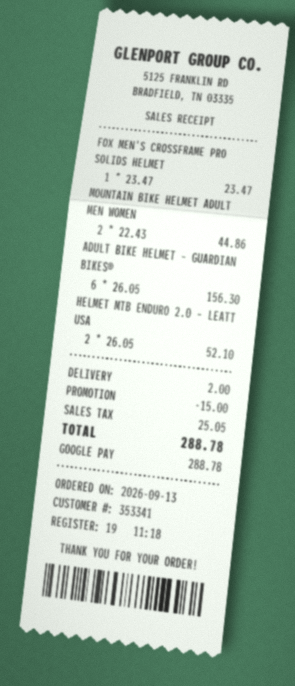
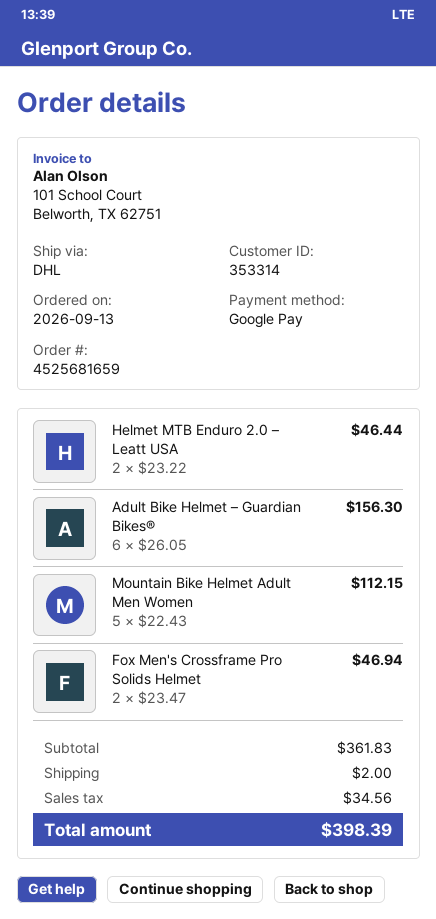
customer number: 353341 -> 353314
FOX MEN'S CROSSFRAME PRO SOLIDS HELMET: 1 x 23.47 = 23.47 -> 2 x 23.47 = 46.94
MOUNTAIN BIKE HELMET ADULT MEN WOMEN: 2 x 22.43 = 44.86 -> 5 x 22.43 = 112.15
HELMET MTB ENDURO 2.0 – LEATT USA: 2 x 26.05 = 52.10 -> 2 x 23.22 = 46.44
discount: 15.00 -> none
tax: 25.05 -> 34.56
total: 288.78 -> 398.39

